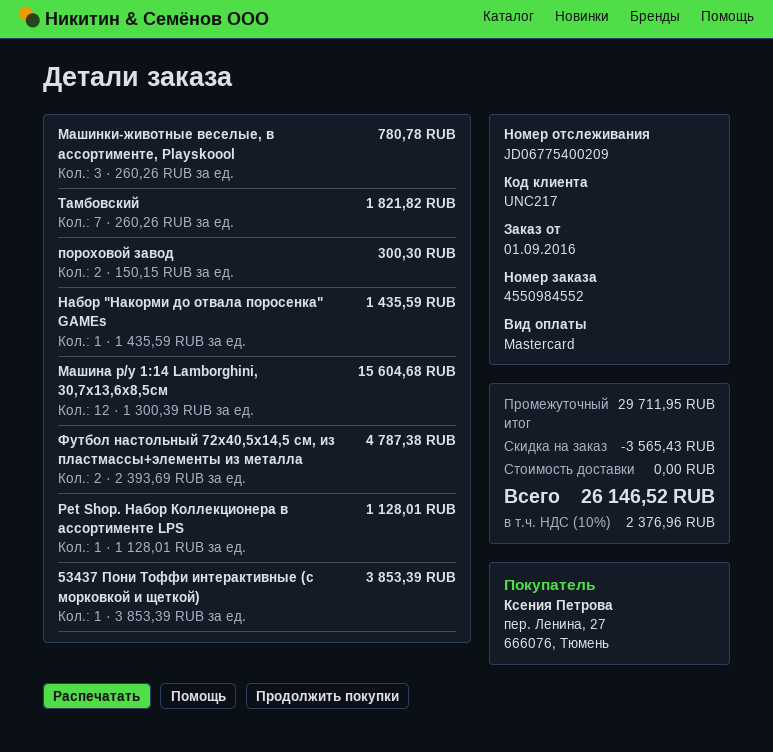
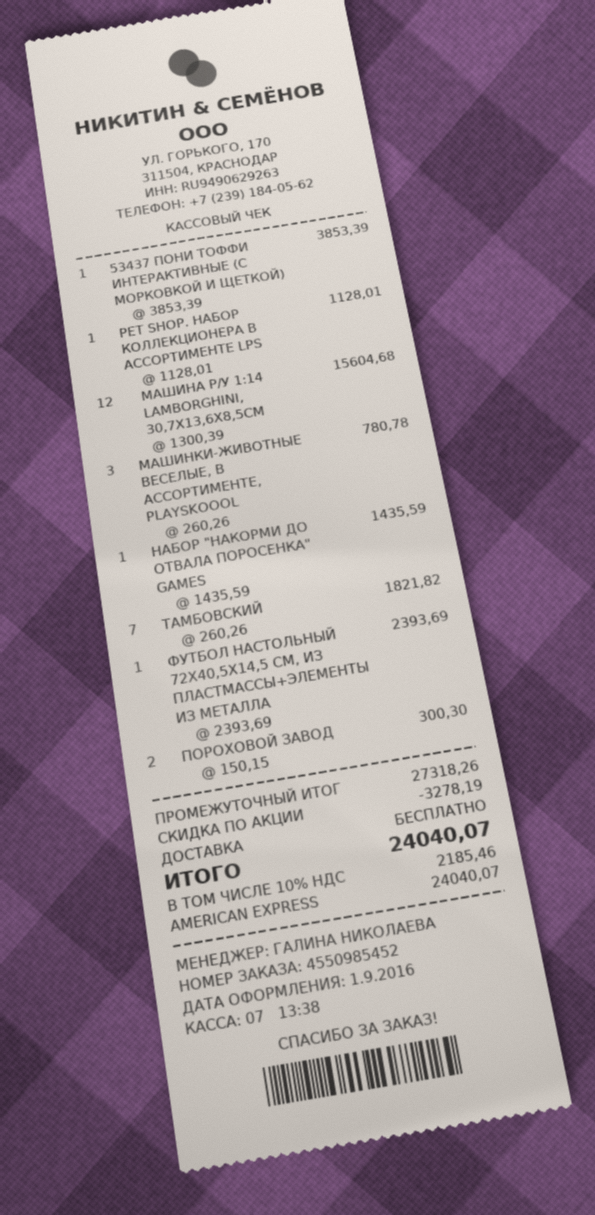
order number: 4550984552 -> 4550985452
payment method: Mastercard -> American Express
Футбол настольный 72х40,5х14,5 см, из пластмассы+элементы из металла: 2 x 2393.69 = 4787.38 -> 1 x 2393.69 = 2393.69
subtotal: 29711.95 -> 27318.26
discount: 3565.43 -> 3278.19
tax: 10% = 2376.96 -> 10% = 2185.46
total: 26146.52 -> 24040.07

